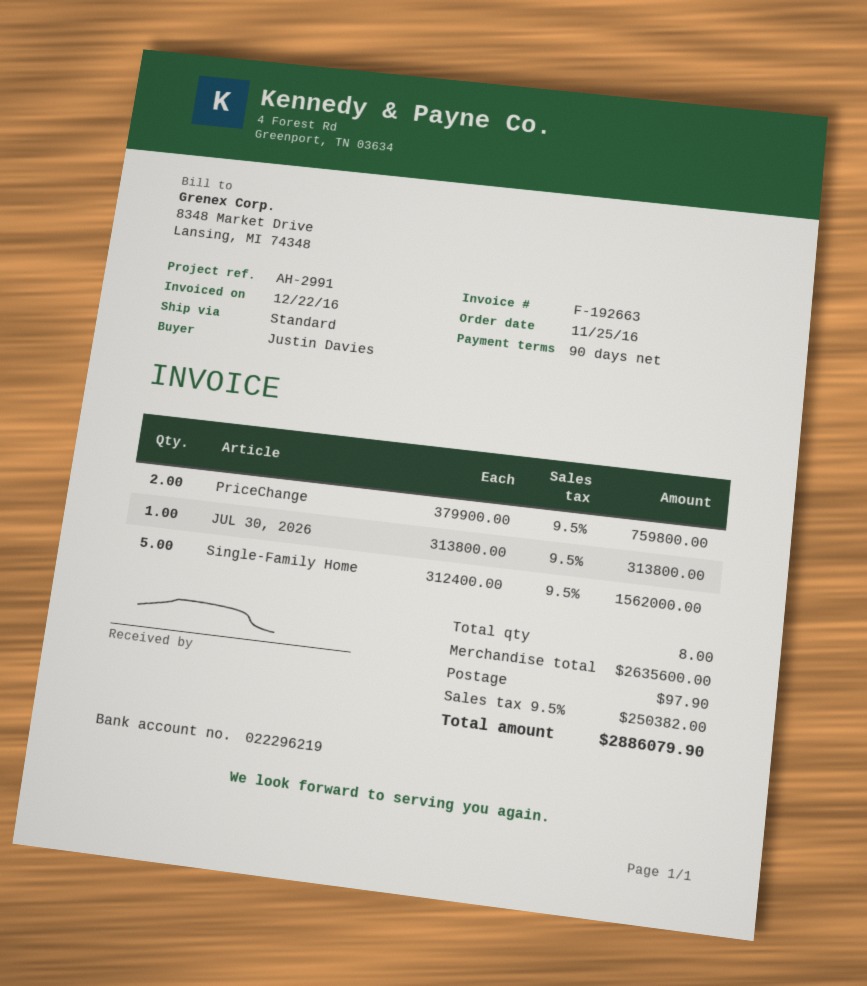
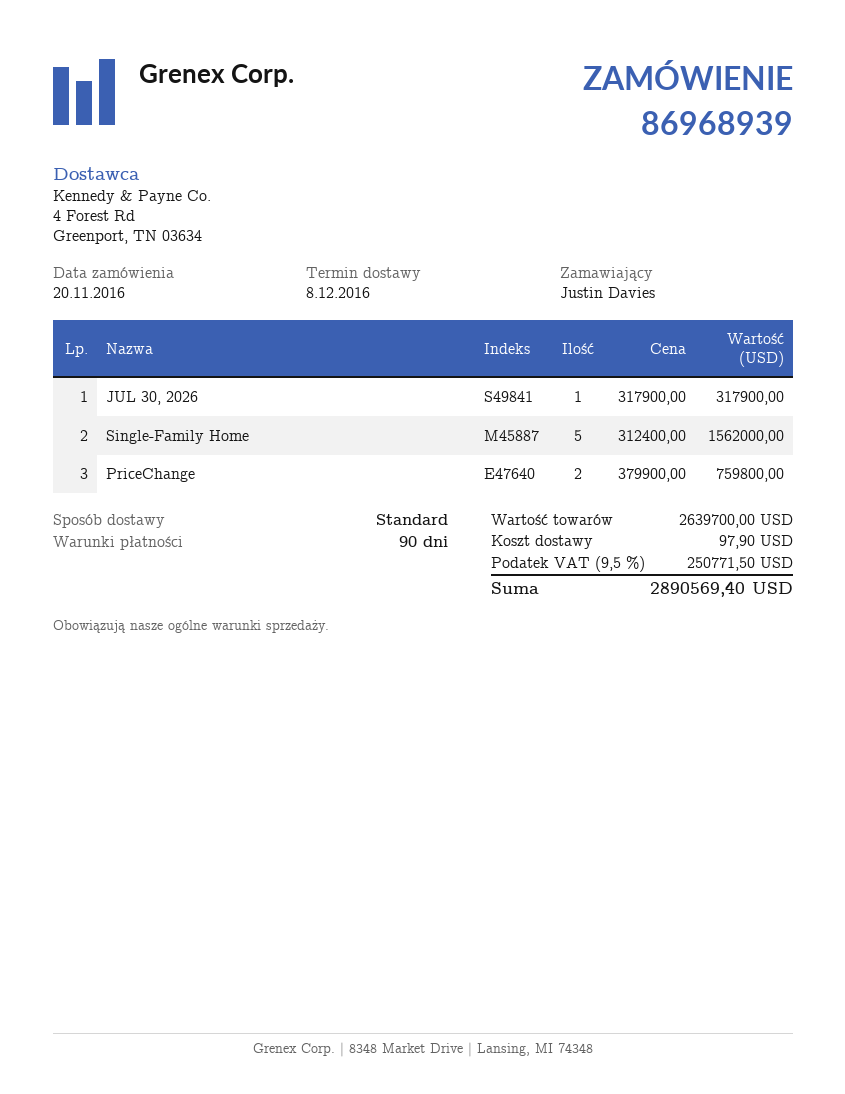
order date: 2016-11-25 -> 2016-11-20
JUL 30, 2026: 1 x 313800.00 = 313800.00 -> 1 x 317900.00 = 317900.00
subtotal: 2635600.00 -> 2639700.00
tax: 9.5% = 250382.00 -> 9.5% = 250771.50
total: 2886079.90 -> 2890569.40

